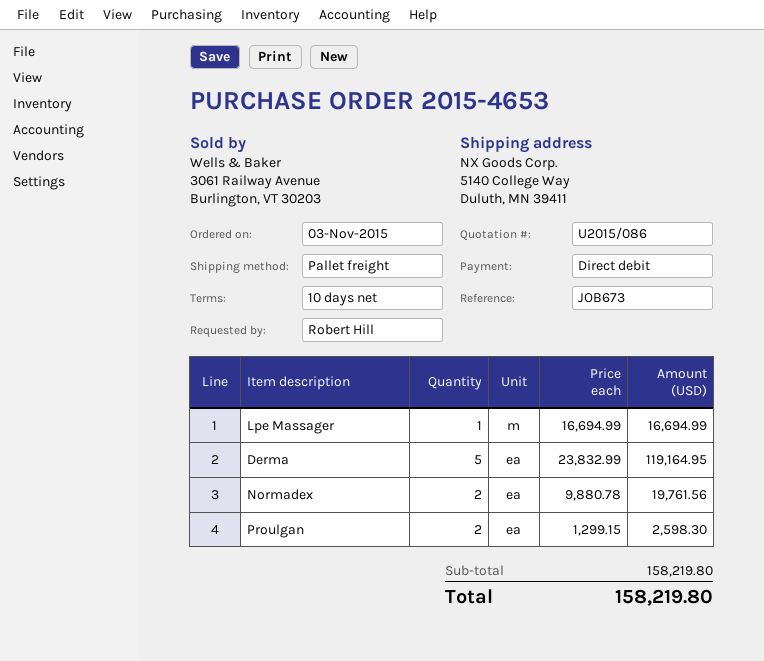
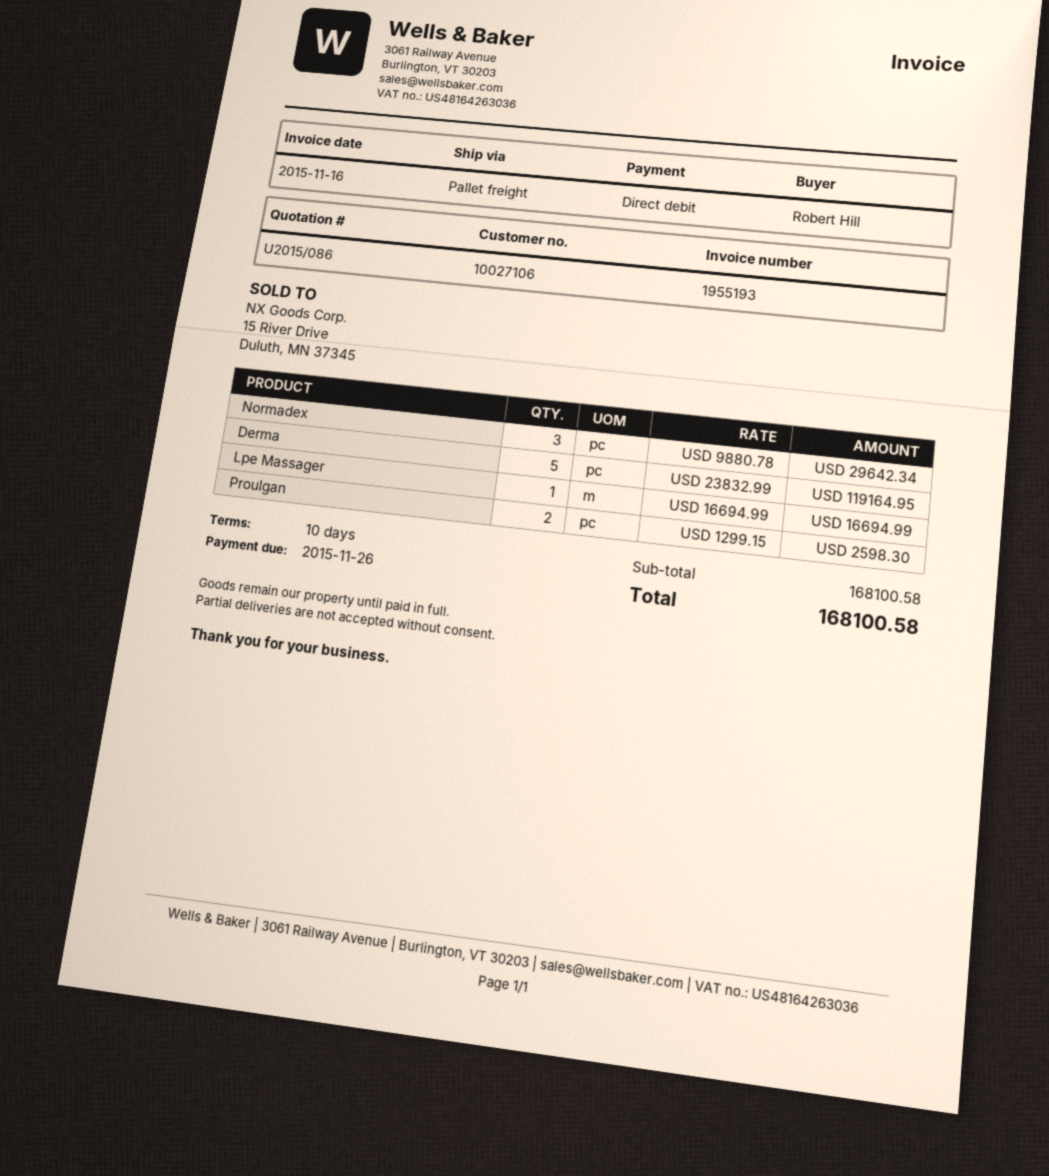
Normadex: 2 x 9880.78 = 19761.56 -> 3 x 9880.78 = 29642.34
subtotal: 158219.80 -> 168100.58
total: 158219.80 -> 168100.58

